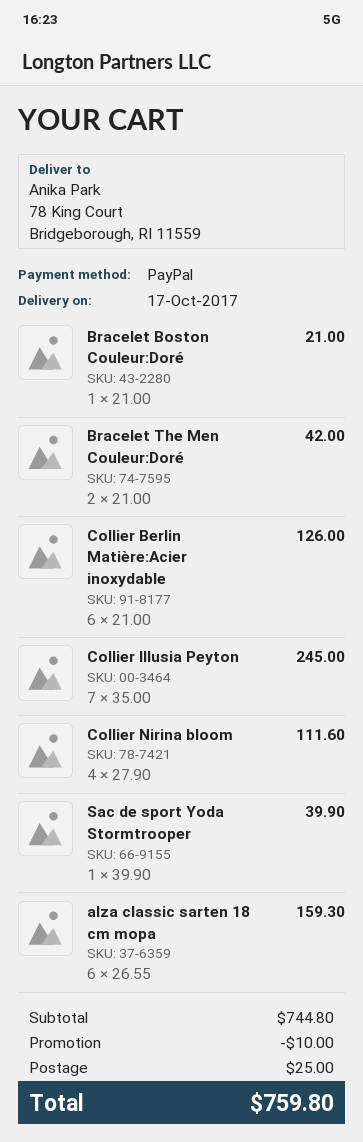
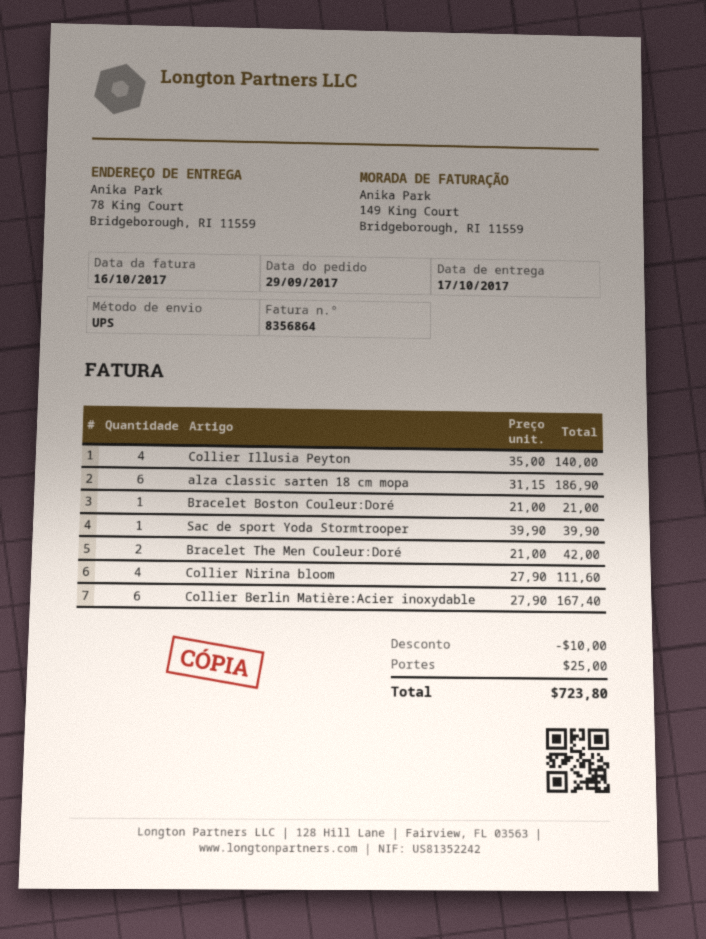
Collier Berlin Matière:Acier inoxydable: 6 x 21.00 = 126.00 -> 6 x 27.90 = 167.40
Collier Illusia Peyton: 7 x 35.00 = 245.00 -> 4 x 35.00 = 140.00
alza classic sarten 18 cm mopa: 6 x 26.55 = 159.30 -> 6 x 31.15 = 186.90
total: 759.80 -> 723.80

